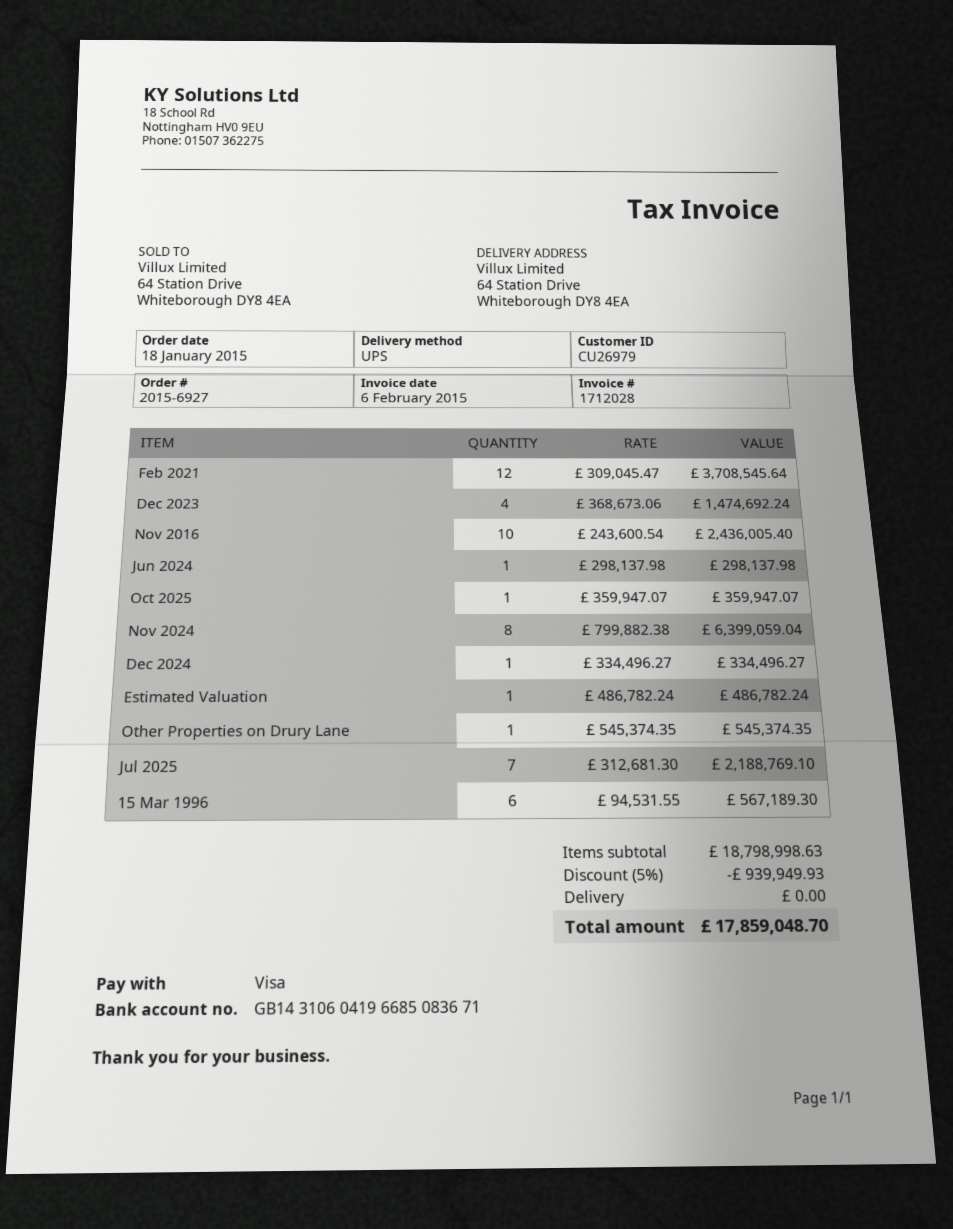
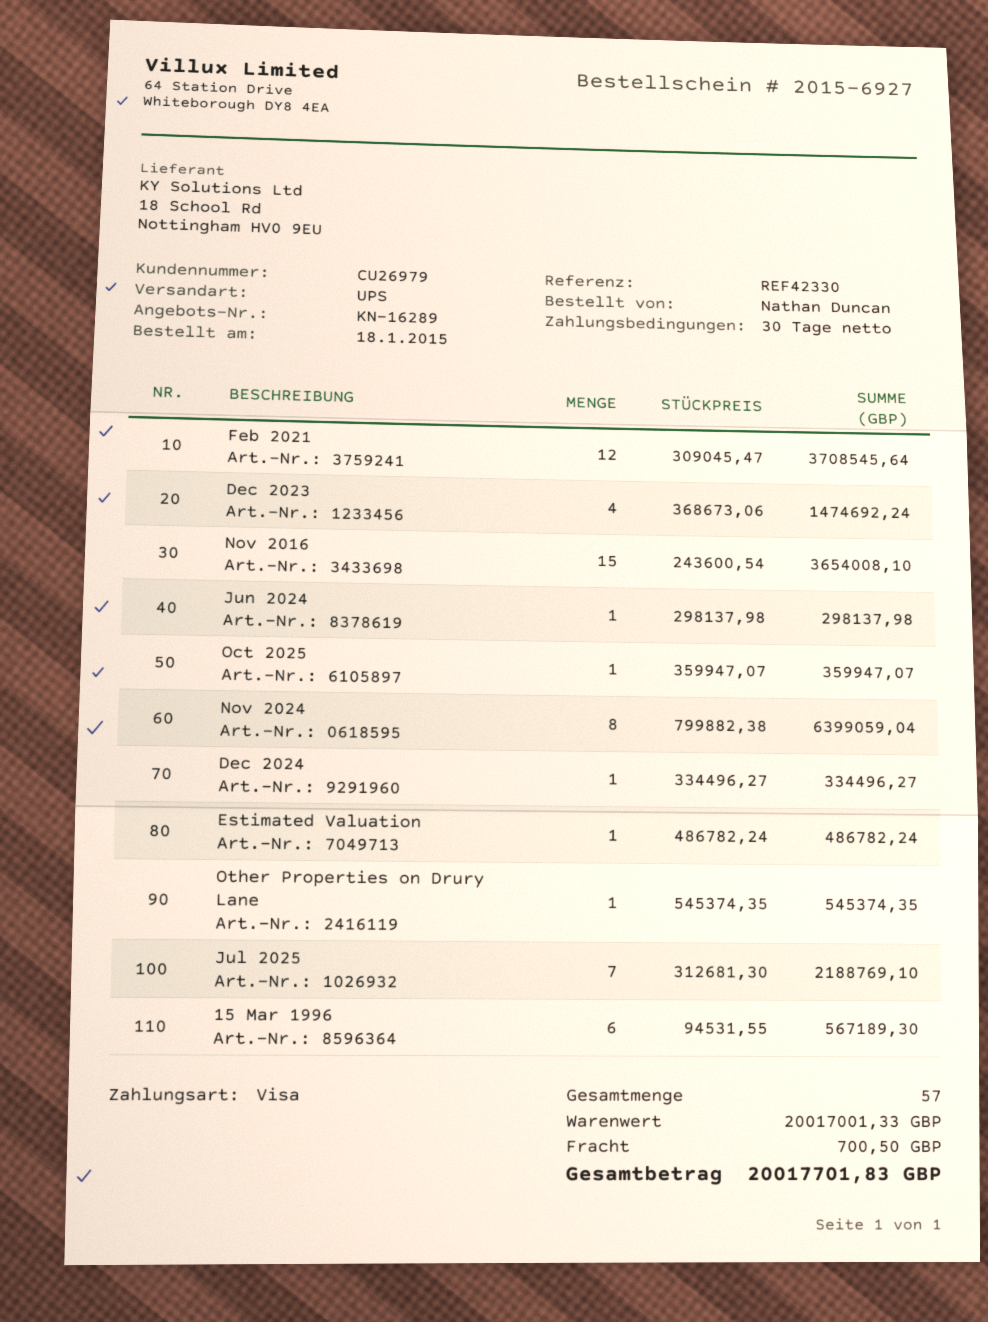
Nov 2016: 10 x 243600.54 = 2436005.40 -> 15 x 243600.54 = 3654008.10
subtotal: 18798998.63 -> 20017001.33
discount: 5% = 939949.93 -> none
shipping: 0.00 -> 700.50
total: 17859048.70 -> 20017701.83

